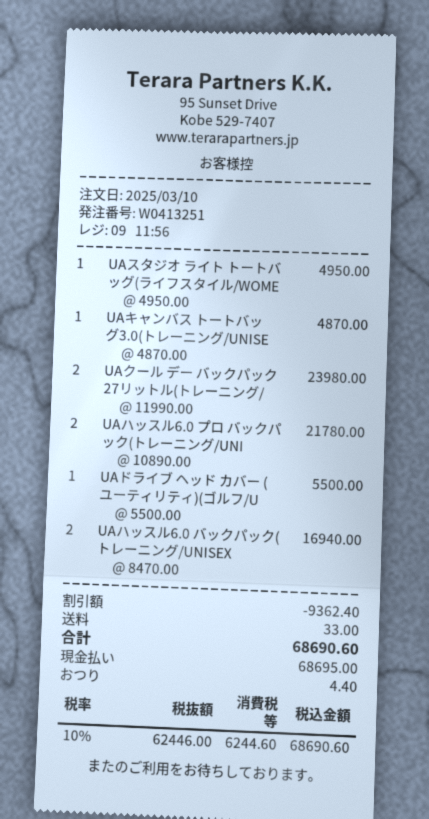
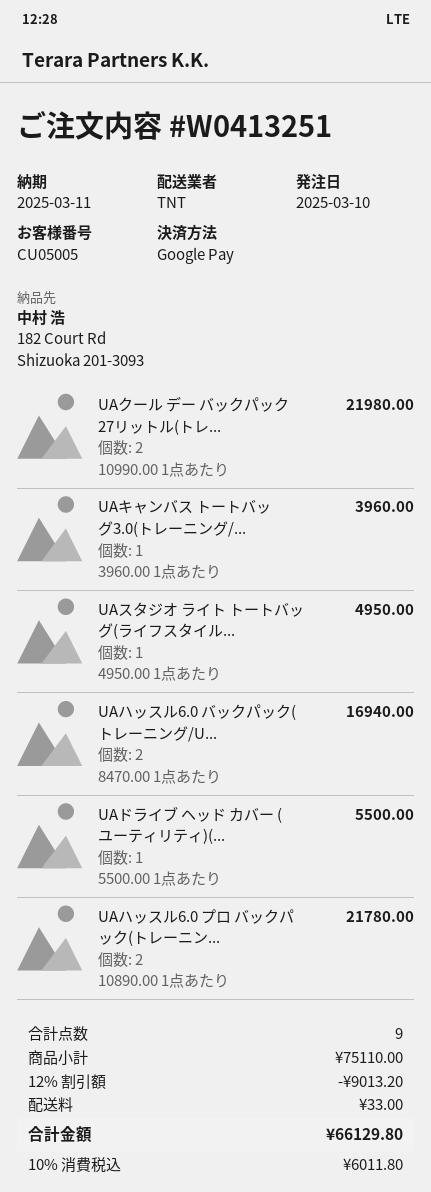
payment method: cash -> Google Pay
UAキャンバス トートバッグ3.0(トレーニング/UNISE: 1 x 4870.00 = 4870.00 -> 1 x 3960.00 = 3960.00
UAクール デー バックパック 27リットル(トレーニング/: 2 x 11990.00 = 23980.00 -> 2 x 10990.00 = 21980.00
discount: 9362.40 -> 9013.20
tax: 10% = 6244.60 -> 10% = 6011.80
total: 68690.60 -> 66129.80

